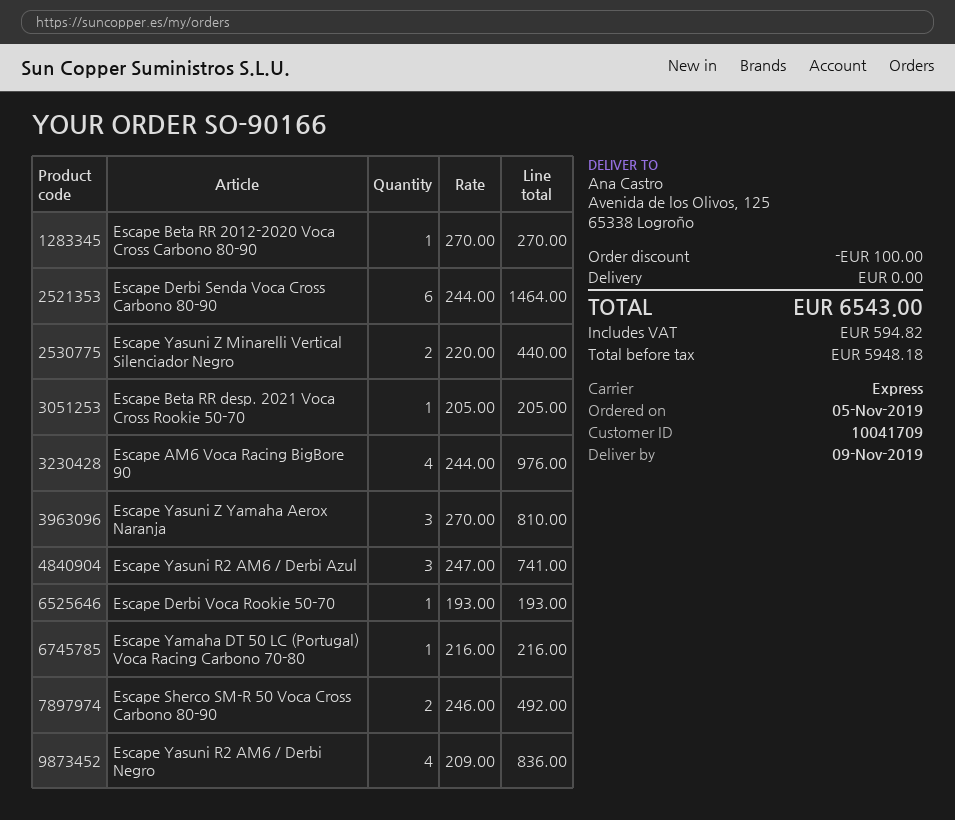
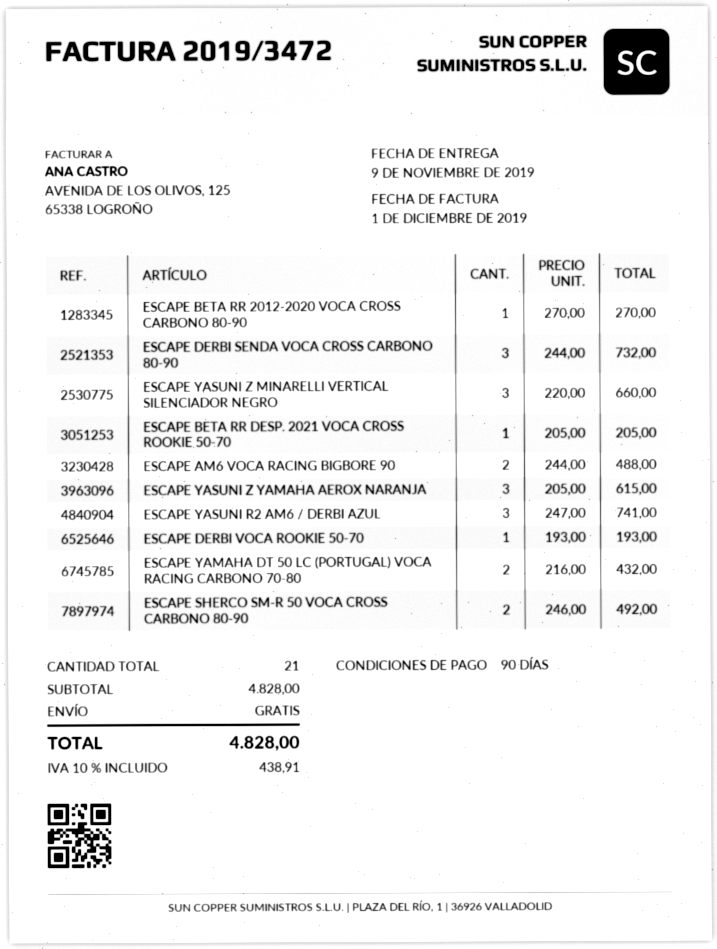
Escape Derbi Senda Voca Cross Carbono 80-90: 6 x 244.00 = 1464.00 -> 3 x 244.00 = 732.00
Escape Yasuni Z Minarelli Vertical Silenciador Negro: 2 x 220.00 = 440.00 -> 3 x 220.00 = 660.00
Escape AM6 Voca Racing BigBore 90: 4 x 244.00 = 976.00 -> 2 x 244.00 = 488.00
Escape Yasuni Z Yamaha Aerox Naranja: 3 x 270.00 = 810.00 -> 3 x 205.00 = 615.00
Escape Yamaha DT 50 LC (Portugal) Voca Racing Carbono 70-80: 1 x 216.00 = 216.00 -> 2 x 216.00 = 432.00
Escape Yasuni R2 AM6 / Derbi Negro: 4 x 209.00 = 836.00 -> none
discount: 100.00 -> none
tax: 594.82 -> 438.91
total: 6543.00 -> 4828.00

